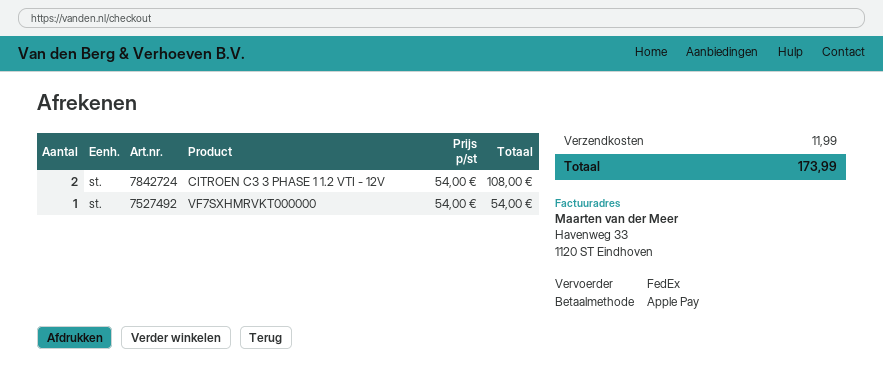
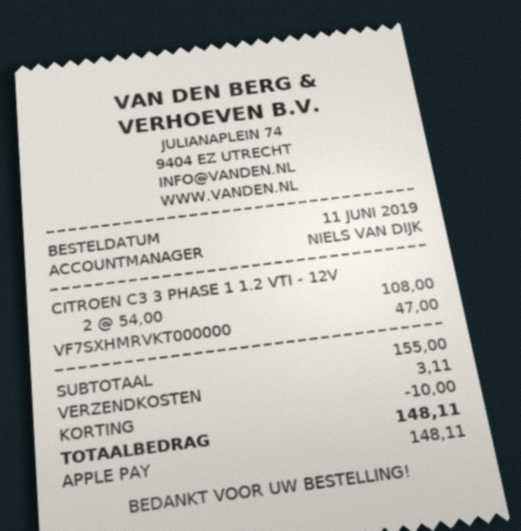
VF7SXHMRVKT000000: 1 x 54.00 = 54.00 -> 1 x 47.00 = 47.00
discount: none -> 10.00
shipping: 11.99 -> 3.11
total: 173.99 -> 148.11

